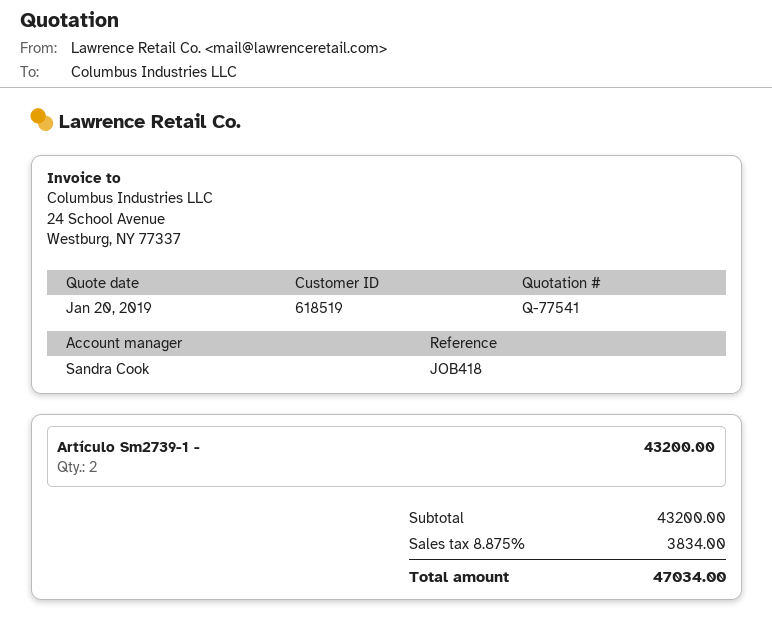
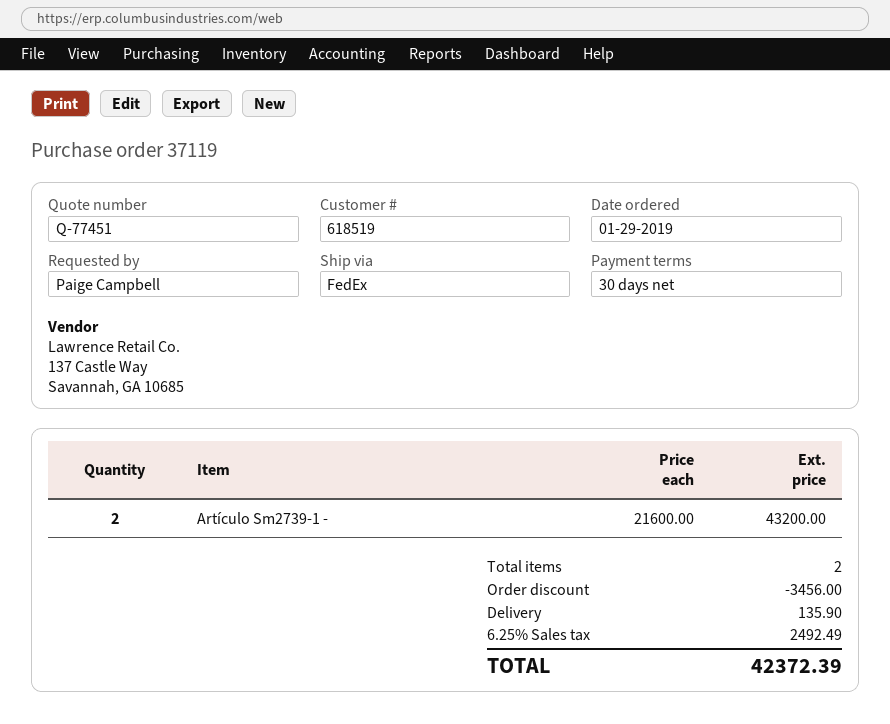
quote number: Q-77541 -> Q-77451
discount: none -> 3456.00
shipping: none -> 135.90
tax: 8.875% = 3834.00 -> 6.25% = 2492.49
total: 47034.00 -> 42372.39

